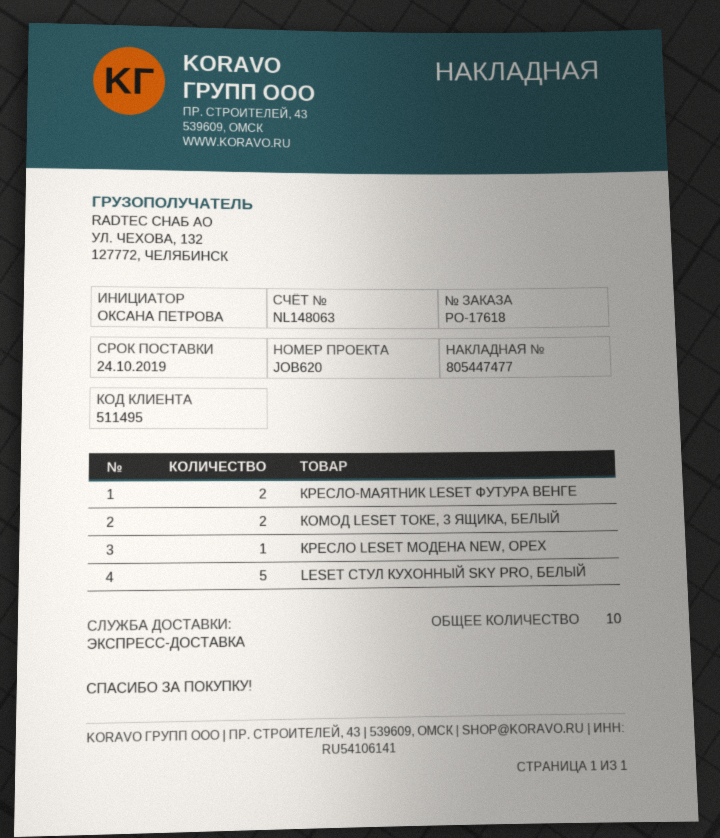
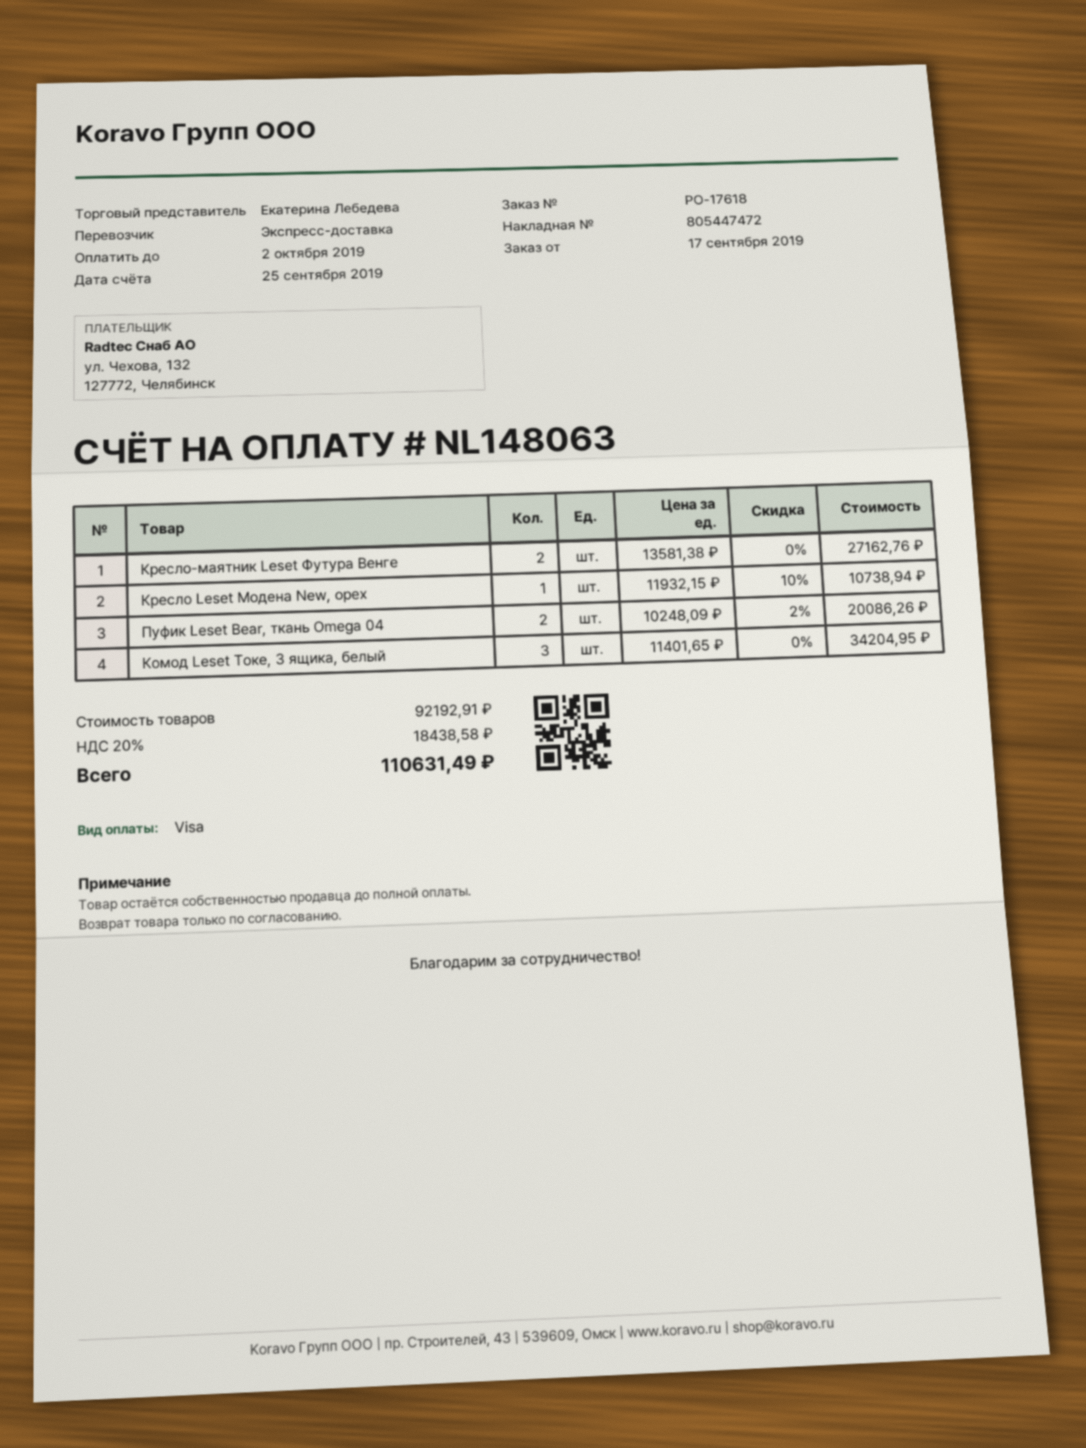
delivery note number: 805447477 -> 805447472
КОМОД LESET ТОКЕ, 3 ЯЩИКА, БЕЛЫЙ: 2 -> 3
LESET СТУЛ КУХОННЫЙ SKY PRO, БЕЛЫЙ: 5 -> none
Пуфик Leset Bear, ткань Omega 04: none -> 2

